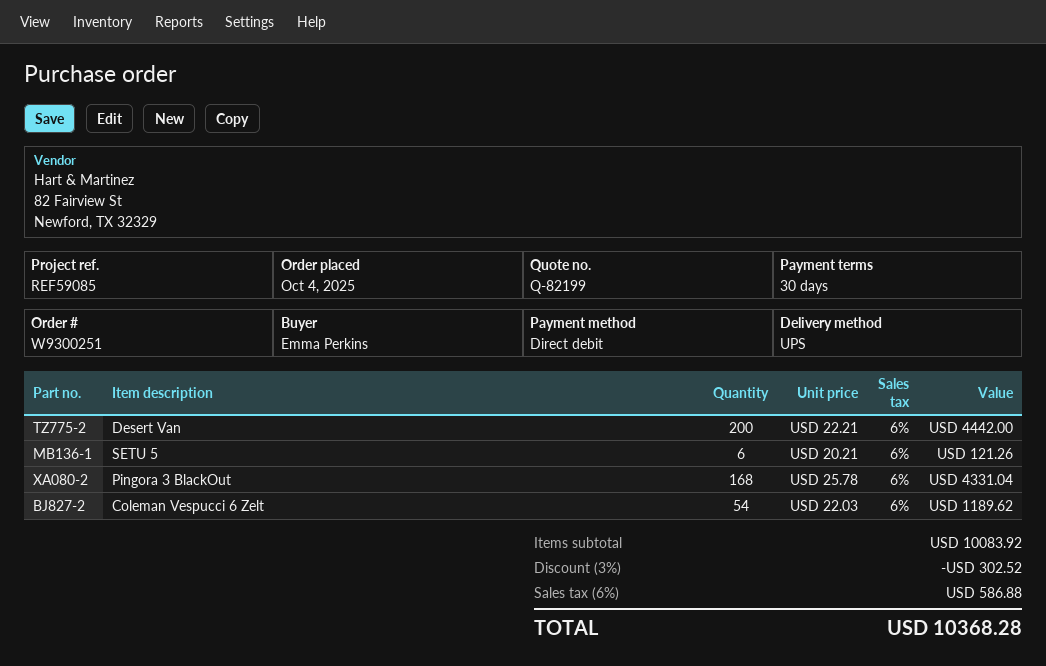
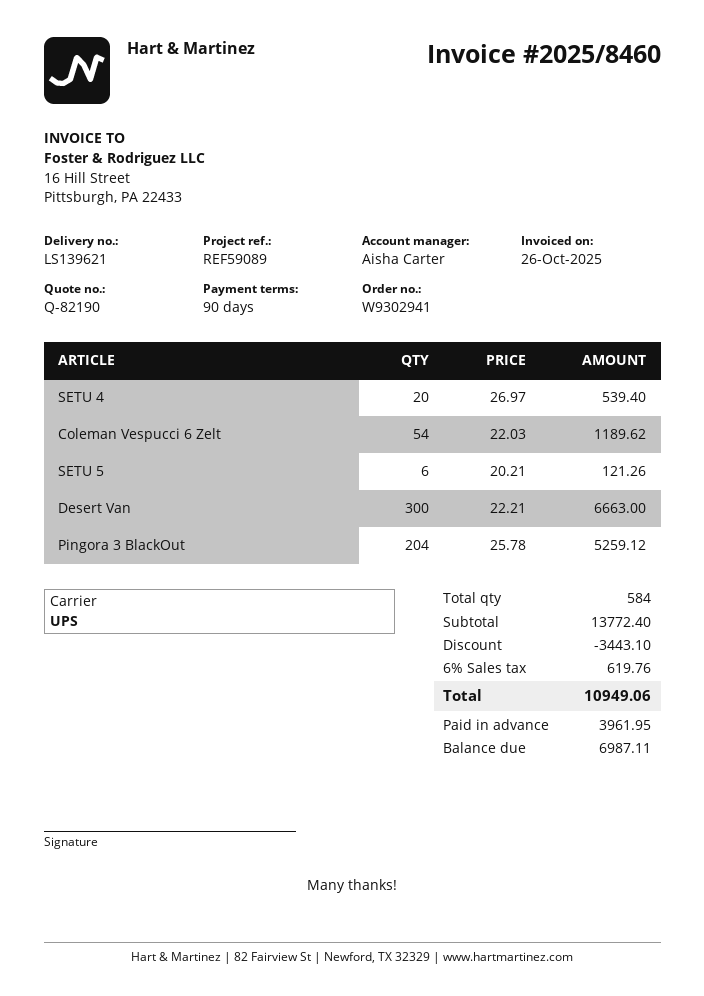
quote number: Q-82199 -> Q-82190
order number: W9300251 -> W9302941
payment terms: 30 days -> 90 days
reference: REF59085 -> REF59089
Desert Van: 200 x 22.21 = 4442.00 -> 300 x 22.21 = 6663.00
Pingora 3 BlackOut: 168 x 25.78 = 4331.04 -> 204 x 25.78 = 5259.12
SETU 4: none -> 20 x 26.97 = 539.40
subtotal: 10083.92 -> 13772.40
discount: 302.52 -> 3443.10
tax: 6% = 586.88 -> 6% = 619.76
total: 10368.28 -> 10949.06

